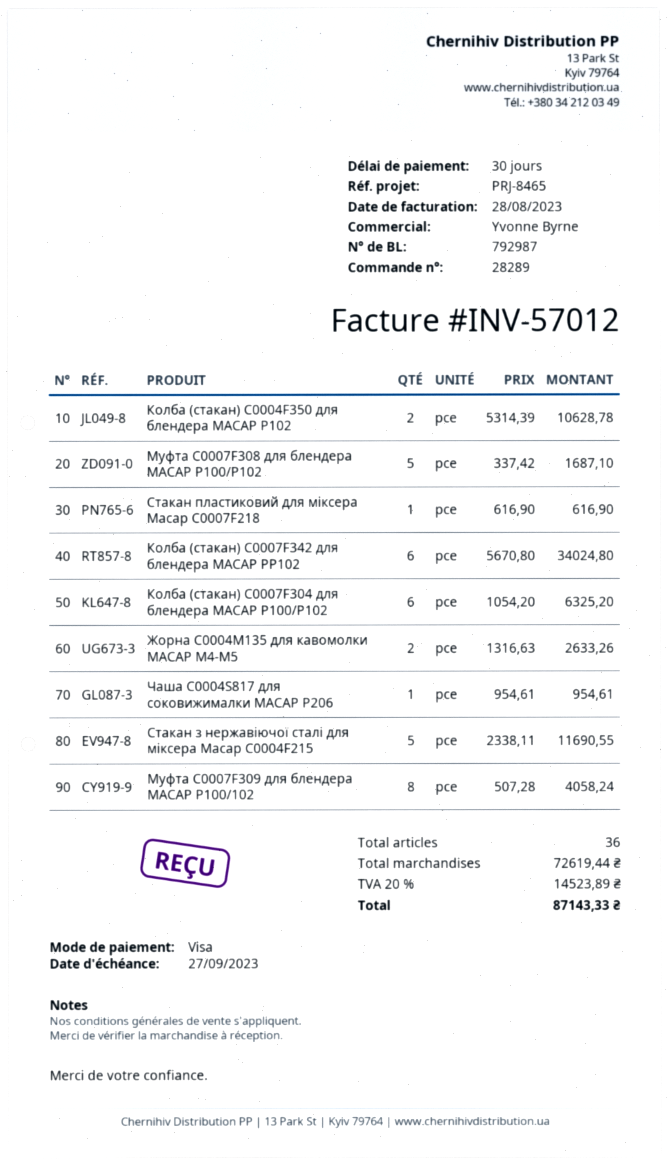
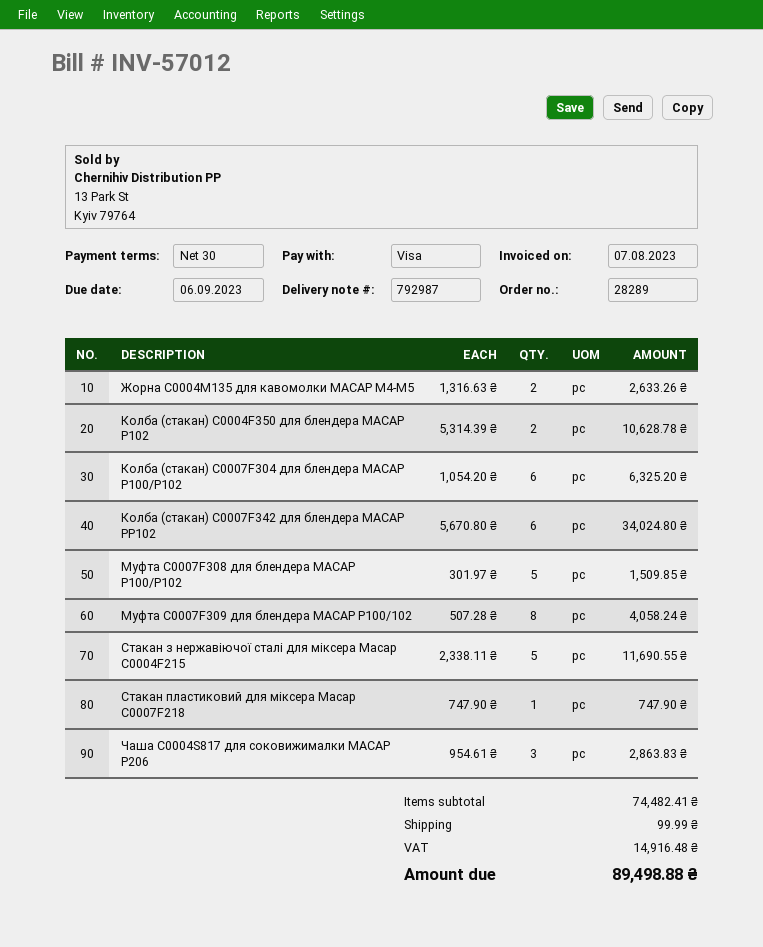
invoice date: 2023-08-28 -> 2023-08-07
due date: 2023-09-27 -> 2023-09-06
Муфта C0007F308 для блендера МАСАР Р100/Р102: 5 x 337.42 = 1687.10 -> 5 x 301.97 = 1509.85
Стакан пластиковий для міксера Macap C0007F218: 1 x 616.90 = 616.90 -> 1 x 747.90 = 747.90
Чаша C0004S817 для соковижималки МАСАР Р206: 1 x 954.61 = 954.61 -> 3 x 954.61 = 2863.83
subtotal: 72619.44 -> 74482.41
shipping: none -> 99.99
tax: 14523.89 -> 14916.48
total: 87143.33 -> 89498.88

